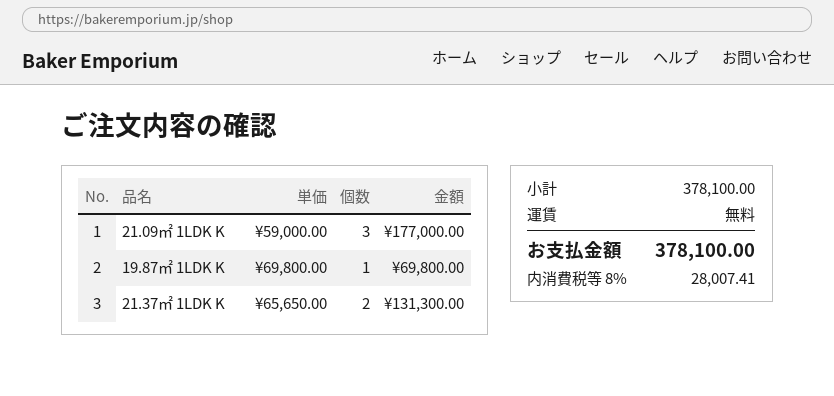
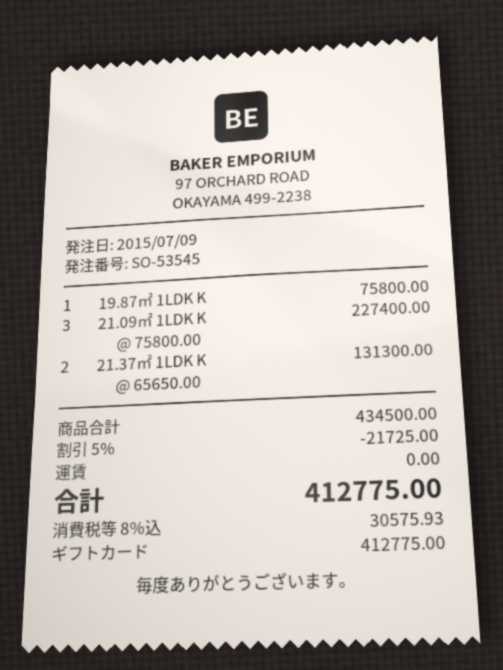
21.09㎡ 1LDK K: 3 x 59000.00 = 177000.00 -> 3 x 75800.00 = 227400.00
19.87㎡ 1LDK K: 1 x 69800.00 = 69800.00 -> 1 x 75800.00 = 75800.00
subtotal: 378100.00 -> 434500.00
discount: none -> 5% = 21725.00
tax: 8% = 28007.41 -> 8% = 30575.93
total: 378100.00 -> 412775.00

